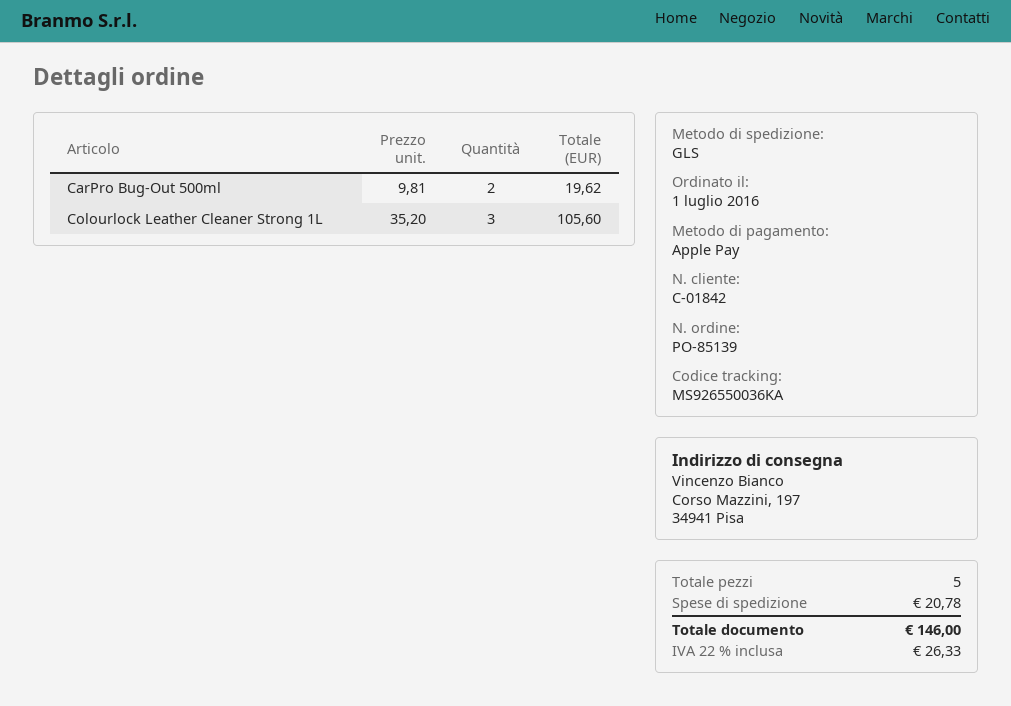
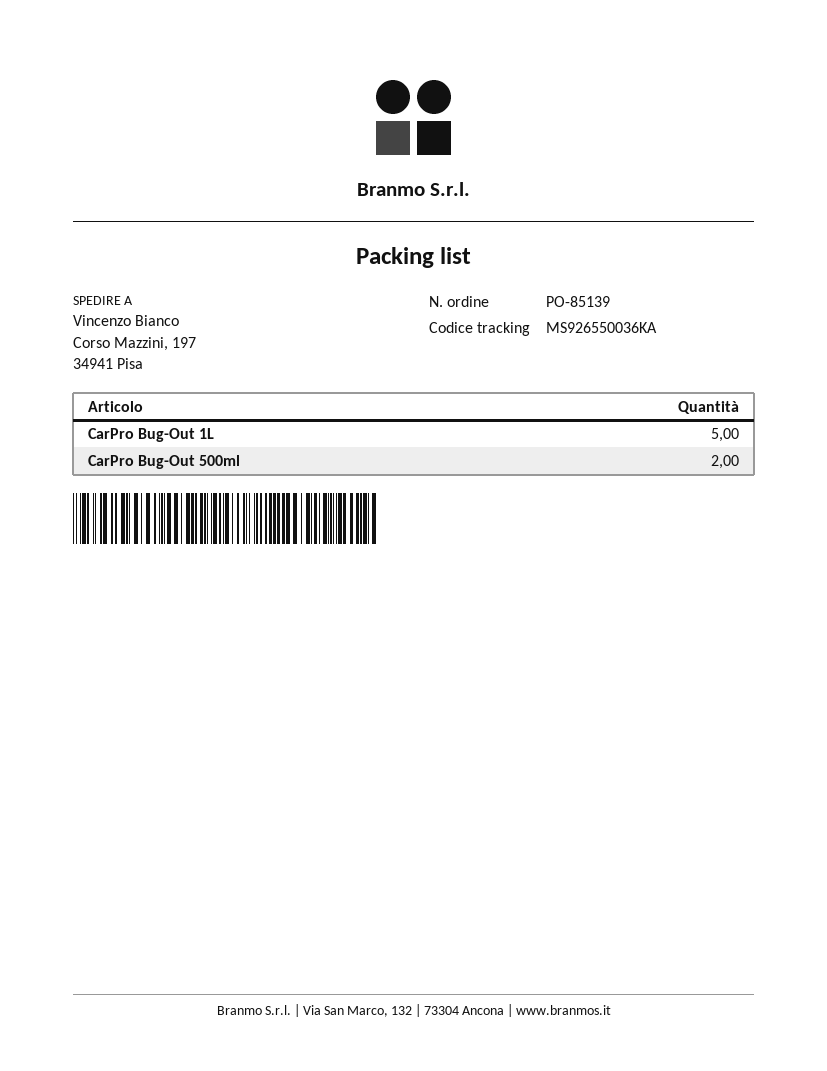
Colourlock Leather Cleaner Strong 1L: 3 -> none
CarPro Bug-Out 1L: none -> 5

